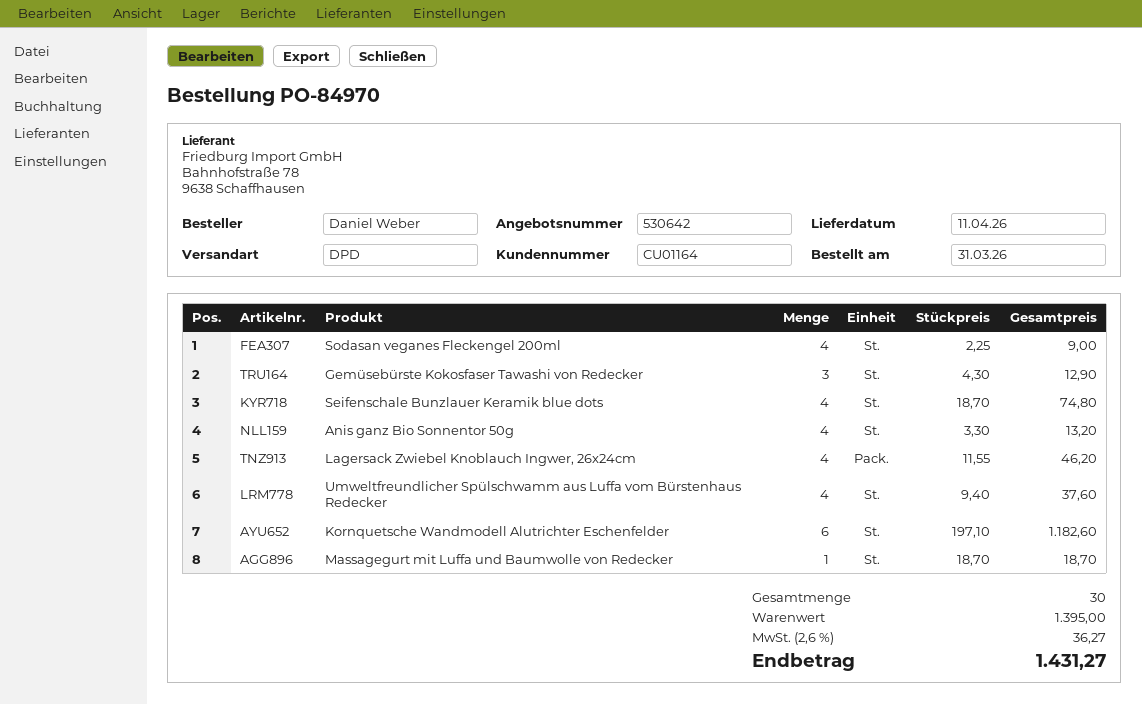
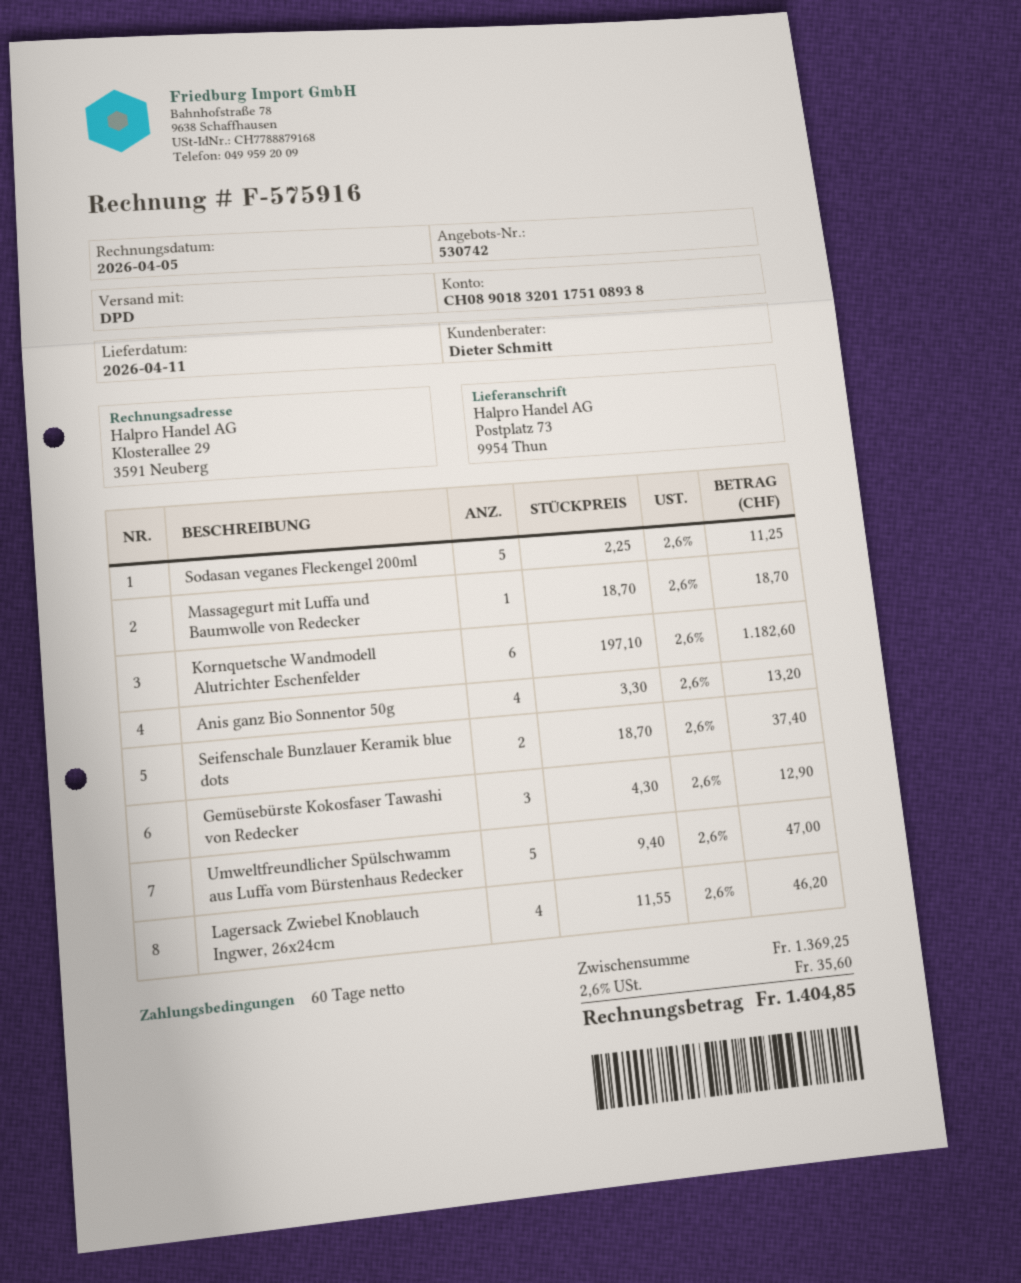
quote number: 530642 -> 530742
Sodasan veganes Fleckengel 200ml: 4 x 2.25 = 9.00 -> 5 x 2.25 = 11.25
Seifenschale Bunzlauer Keramik blue dots: 4 x 18.70 = 74.80 -> 2 x 18.70 = 37.40
Umweltfreundlicher Spülschwamm aus Luffa vom Bürstenhaus Redecker: 4 x 9.40 = 37.60 -> 5 x 9.40 = 47.00
subtotal: 1395.00 -> 1369.25
tax: 2.6% = 36.27 -> 2.6% = 35.60
total: 1431.27 -> 1404.85

